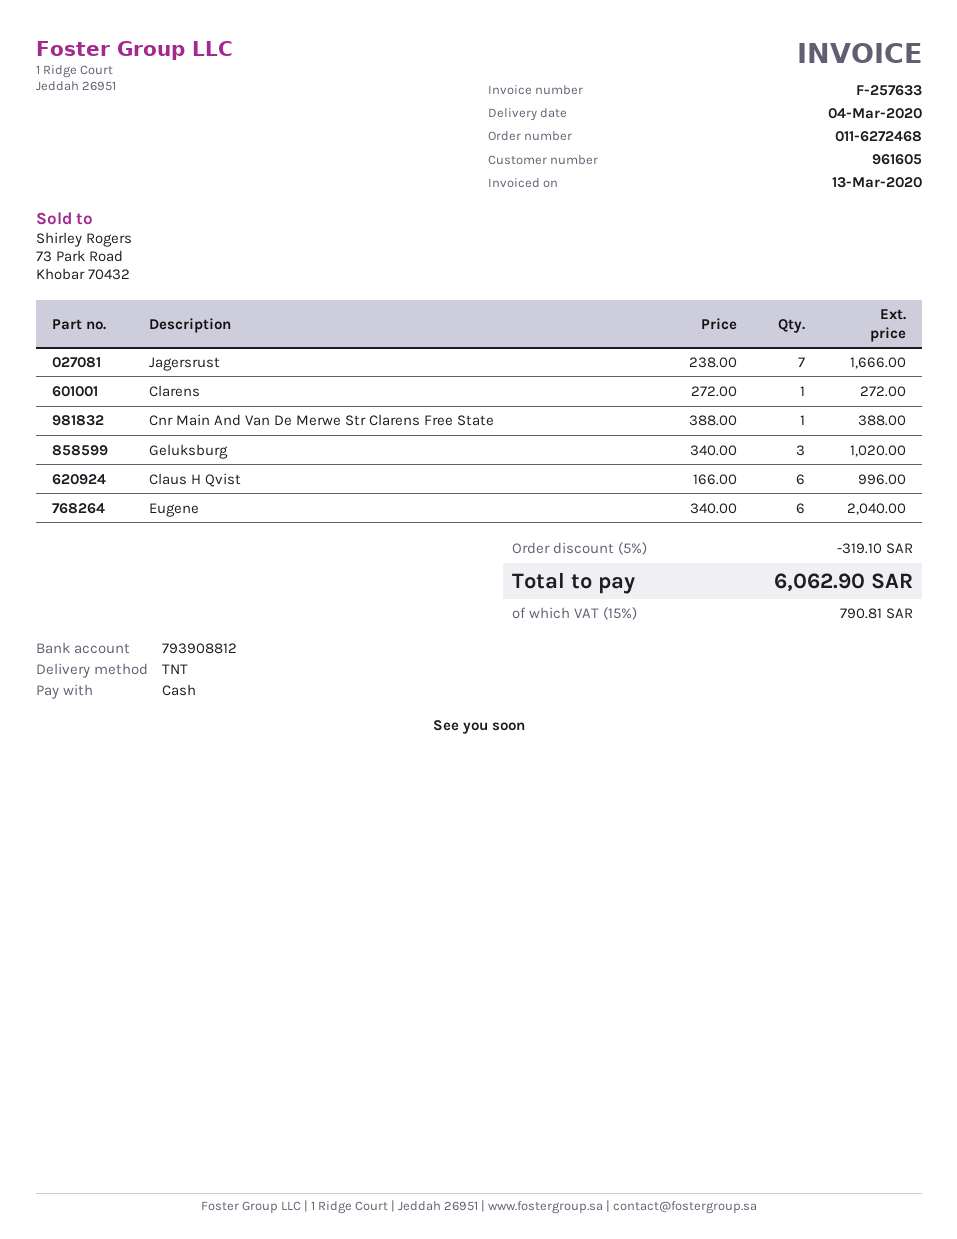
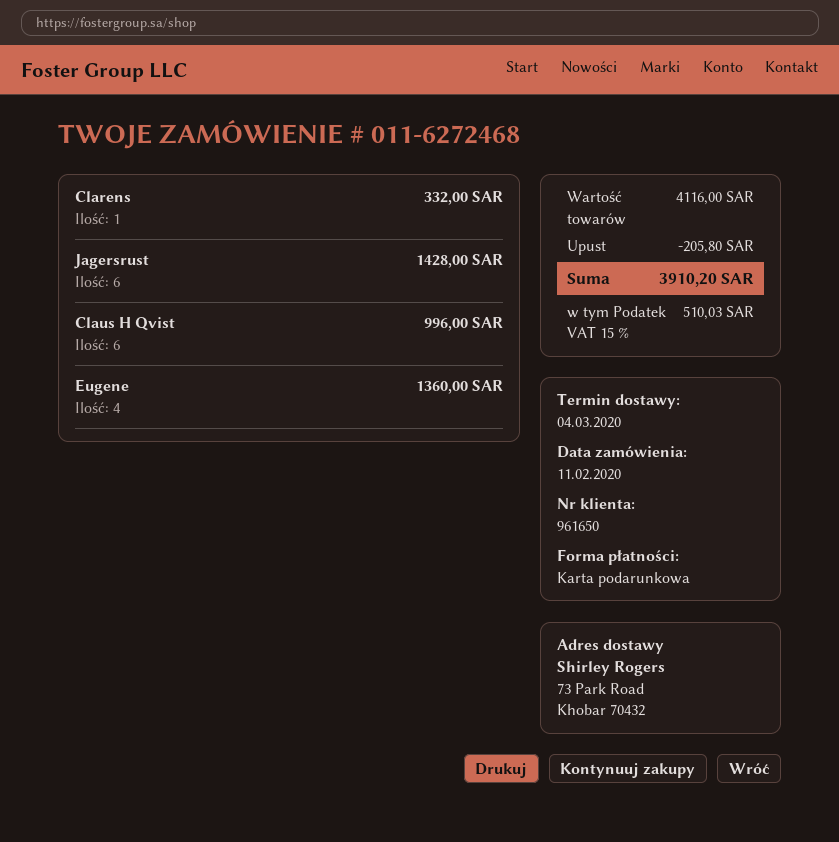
customer number: 961605 -> 961650
payment method: cash -> gift card
Jagersrust: 7 for 1666.00 -> 6 for 1428.00
Clarens: 1 for 272.00 -> 1 for 332.00
Cnr Main And Van De Merwe Str Clarens Free State: 1 for 388.00 -> none
Geluksburg: 3 for 1020.00 -> none
Eugene: 6 for 2040.00 -> 4 for 1360.00
discount: 319.10 -> 205.80
tax: 15% = 790.81 -> 15% = 510.03
total: 6062.90 -> 3910.20

